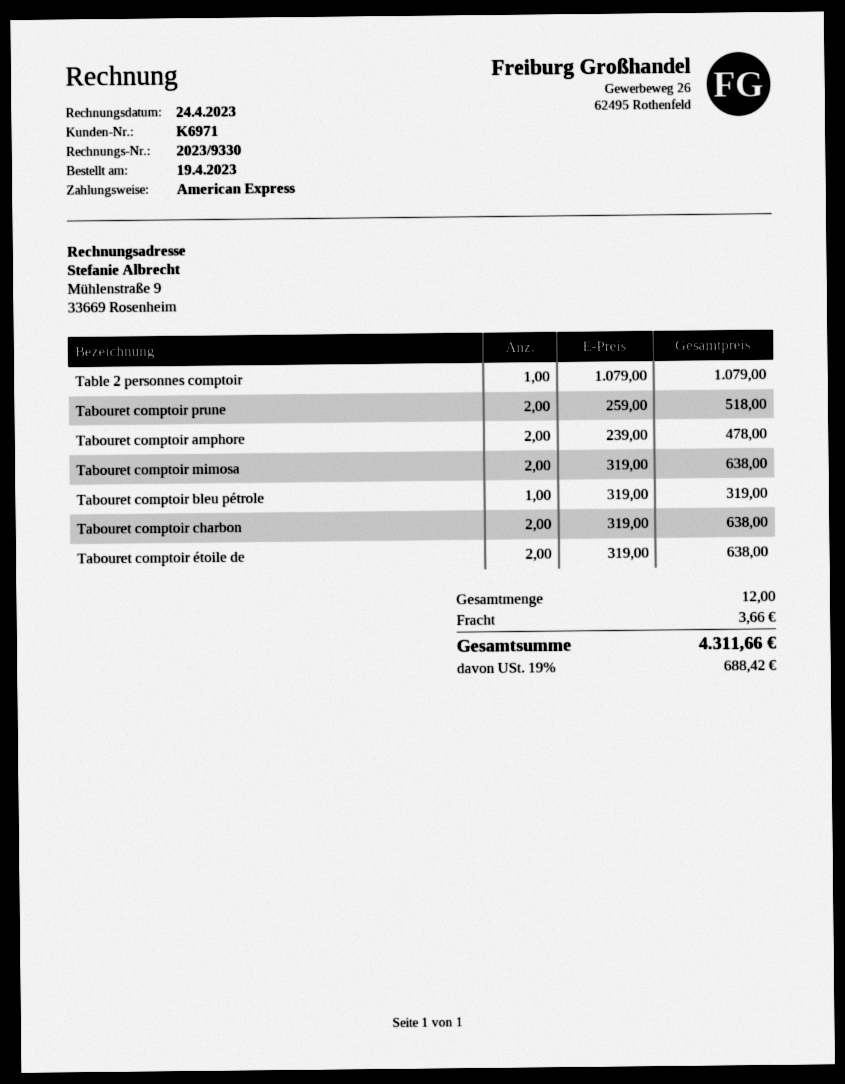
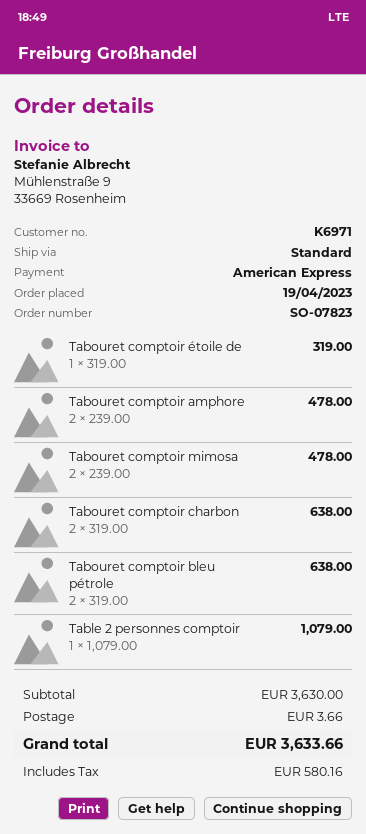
Tabouret comptoir prune: 2 x 259.00 = 518.00 -> none
Tabouret comptoir mimosa: 2 x 319.00 = 638.00 -> 2 x 239.00 = 478.00
Tabouret comptoir bleu pétrole: 1 x 319.00 = 319.00 -> 2 x 319.00 = 638.00
Tabouret comptoir étoile de: 2 x 319.00 = 638.00 -> 1 x 319.00 = 319.00
tax: 688.42 -> 580.16
total: 4311.66 -> 3633.66

